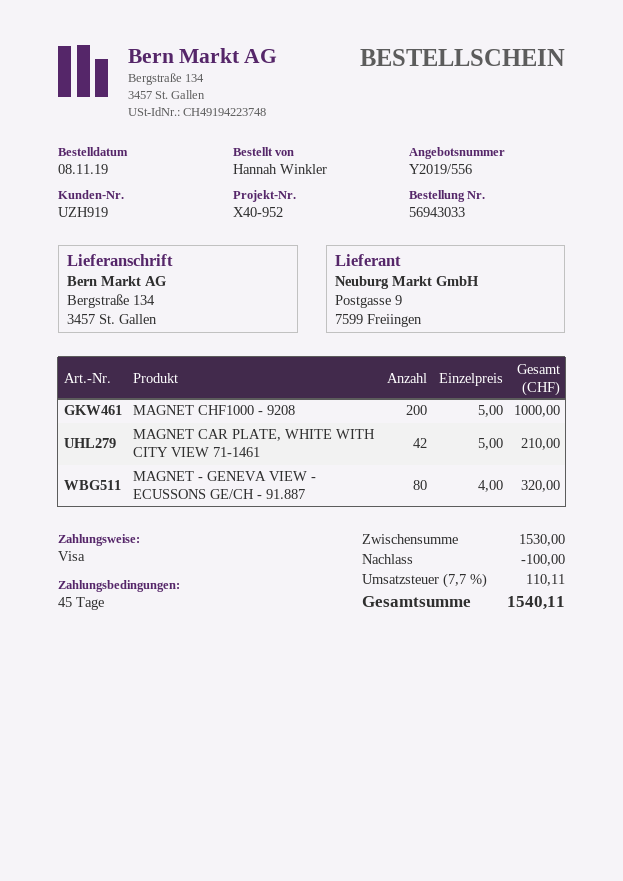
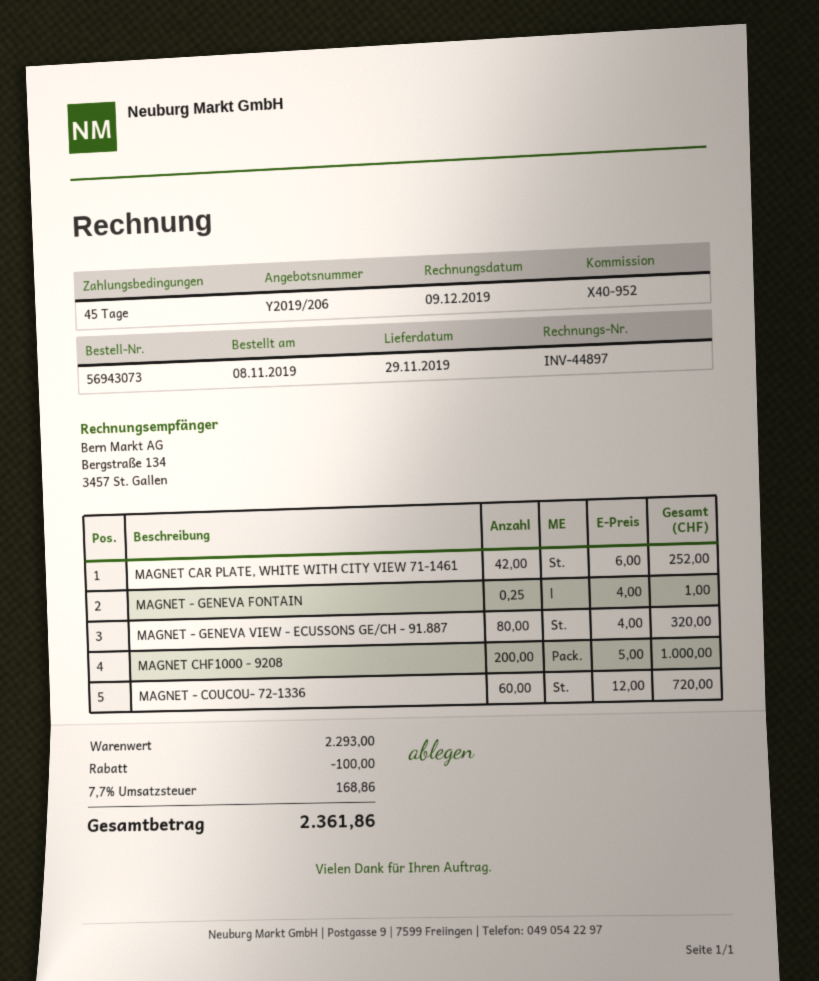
quote number: Y2019/556 -> Y2019/206
order number: 56943033 -> 56943073
MAGNET CAR PLATE, WHITE WITH CITY VIEW 71-1461: 42 x 5.00 = 210.00 -> 42 x 6.00 = 252.00
MAGNET - GENEVA FONTAIN: none -> 0.25 x 4.00 = 1.00
MAGNET - COUCOU- 72-1336: none -> 60 x 12.00 = 720.00
subtotal: 1530.00 -> 2293.00
tax: 7.7% = 110.11 -> 7.7% = 168.86
total: 1540.11 -> 2361.86

